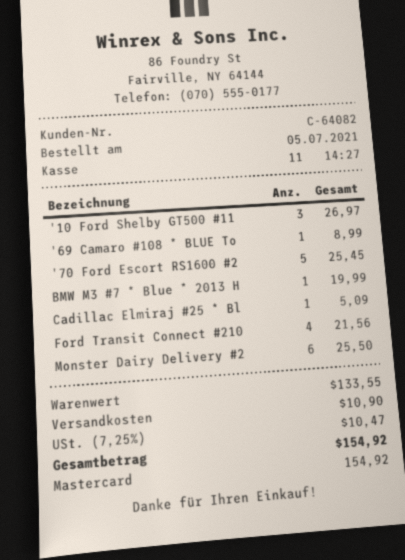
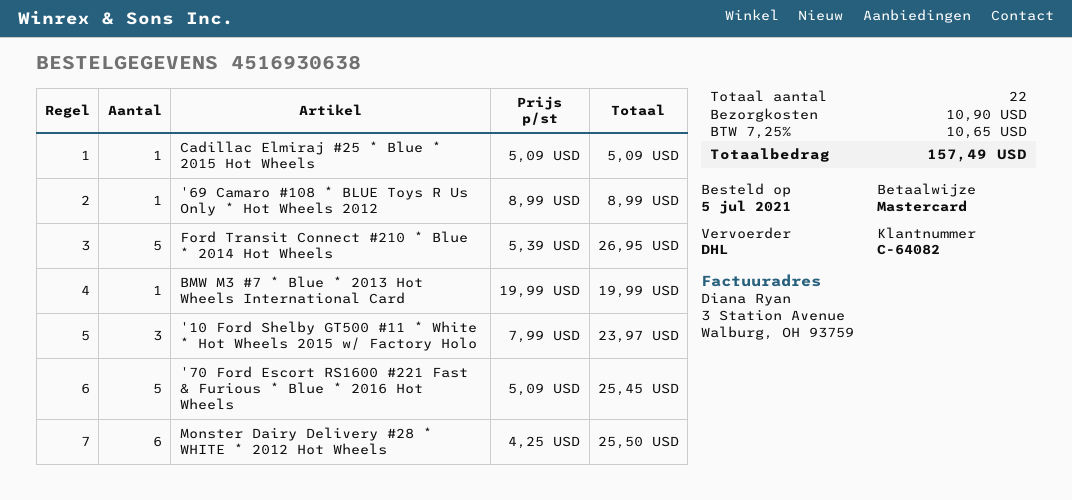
'10 Ford Shelby GT500 #11: 3 for 26.97 -> 3 for 23.97
Ford Transit Connect #210: 4 for 21.56 -> 5 for 26.95
tax: 7.25% = 10.47 -> 7.25% = 10.65
total: 154.92 -> 157.49

